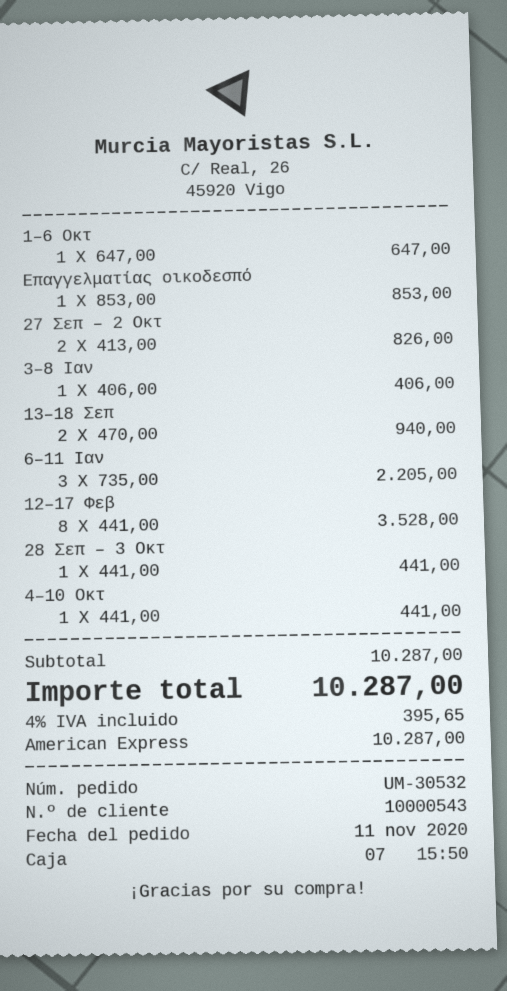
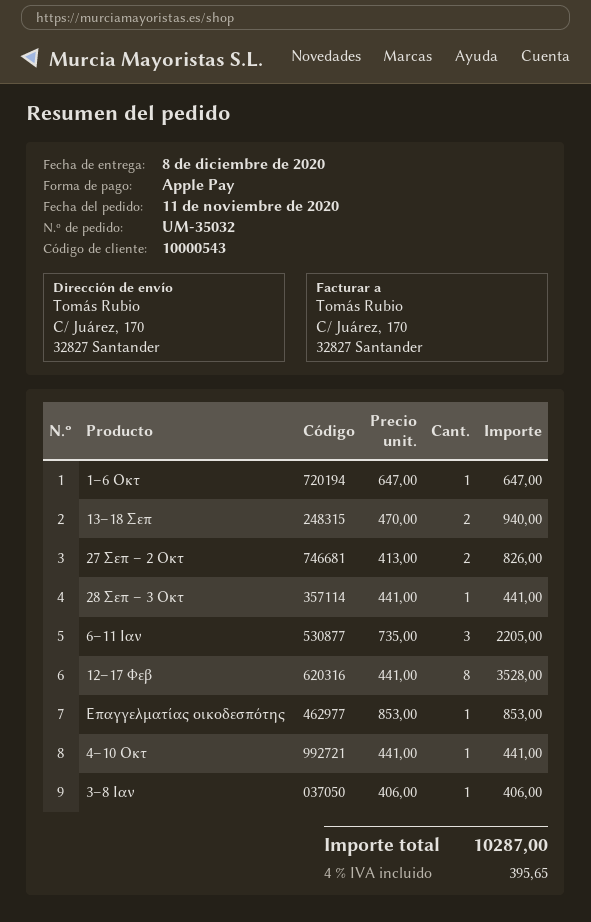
order number: UM-30532 -> UM-35032
payment method: American Express -> Apple Pay

